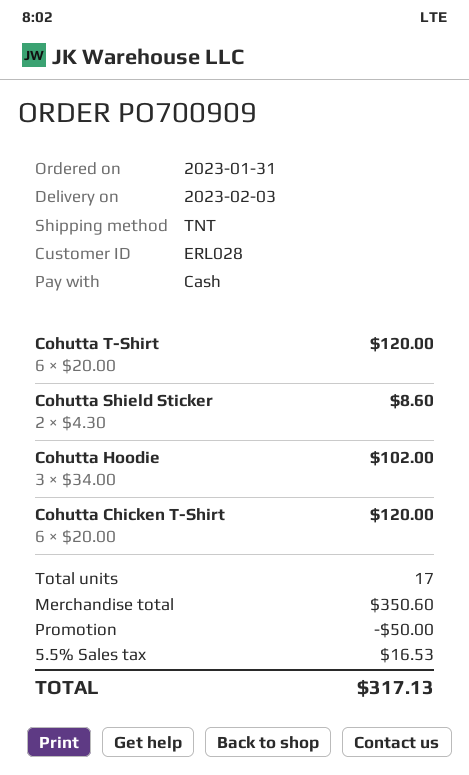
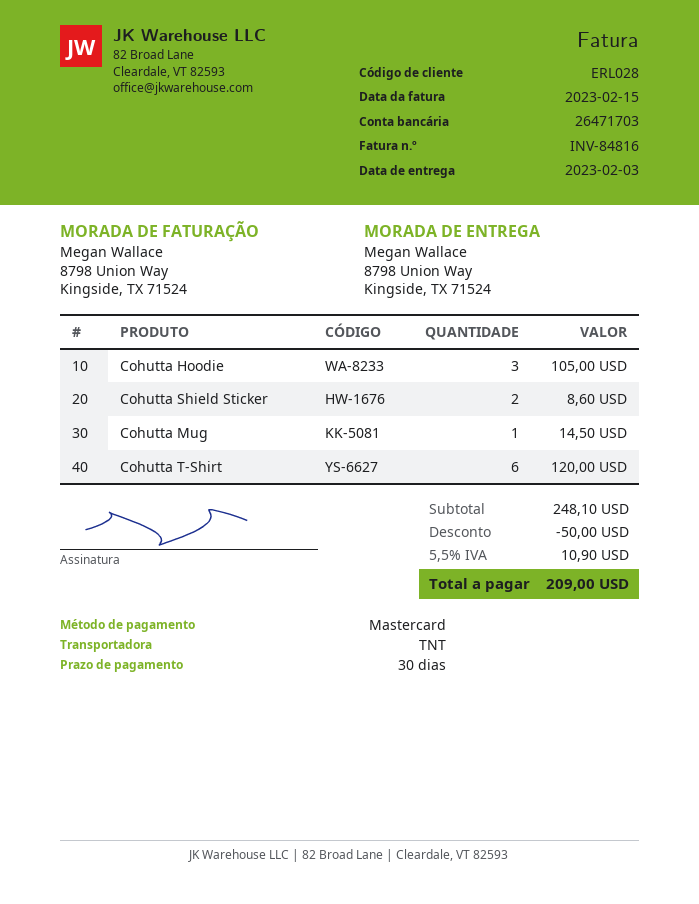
payment method: cash -> Mastercard
Cohutta Hoodie: 3 for 102.00 -> 3 for 105.00
Cohutta Chicken T-Shirt: 6 for 120.00 -> none
Cohutta Mug: none -> 1 for 14.50
subtotal: 350.60 -> 248.10
tax: 5.5% = 16.53 -> 5.5% = 10.90
total: 317.13 -> 209.00

